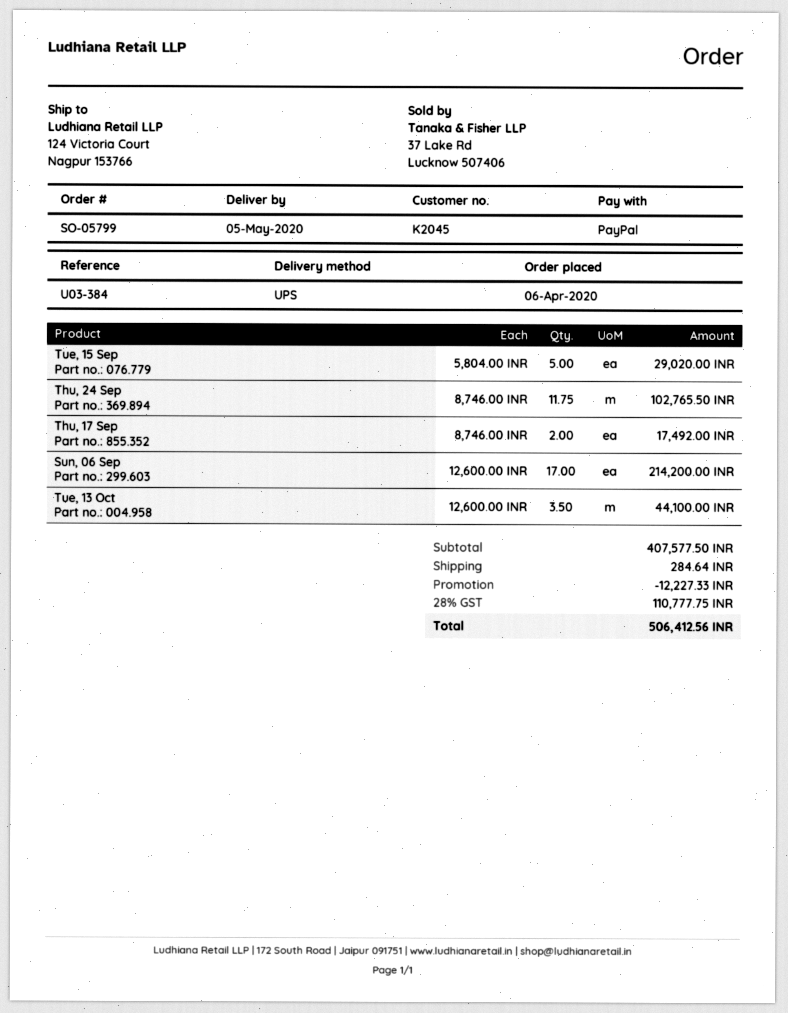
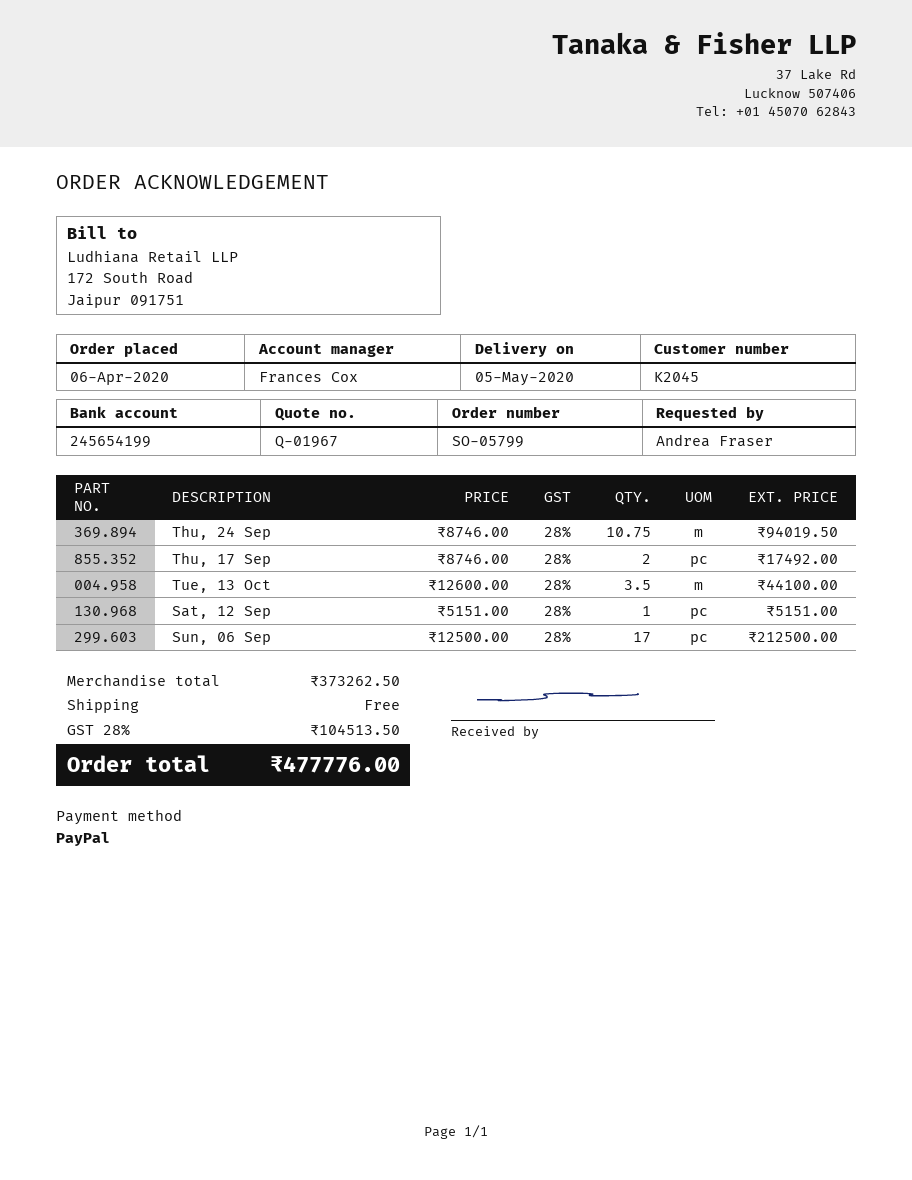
Tue, 15 Sep: 5 x 5804.00 = 29020.00 -> none
Thu, 24 Sep: 11.75 x 8746.00 = 102765.50 -> 10.75 x 8746.00 = 94019.50
Sun, 06 Sep: 17 x 12600.00 = 214200.00 -> 17 x 12500.00 = 212500.00
Sat, 12 Sep: none -> 1 x 5151.00 = 5151.00
subtotal: 407577.50 -> 373262.50
discount: 12227.33 -> none
shipping: 284.64 -> 0.00
tax: 28% = 110777.75 -> 28% = 104513.50
total: 506412.56 -> 477776.00

